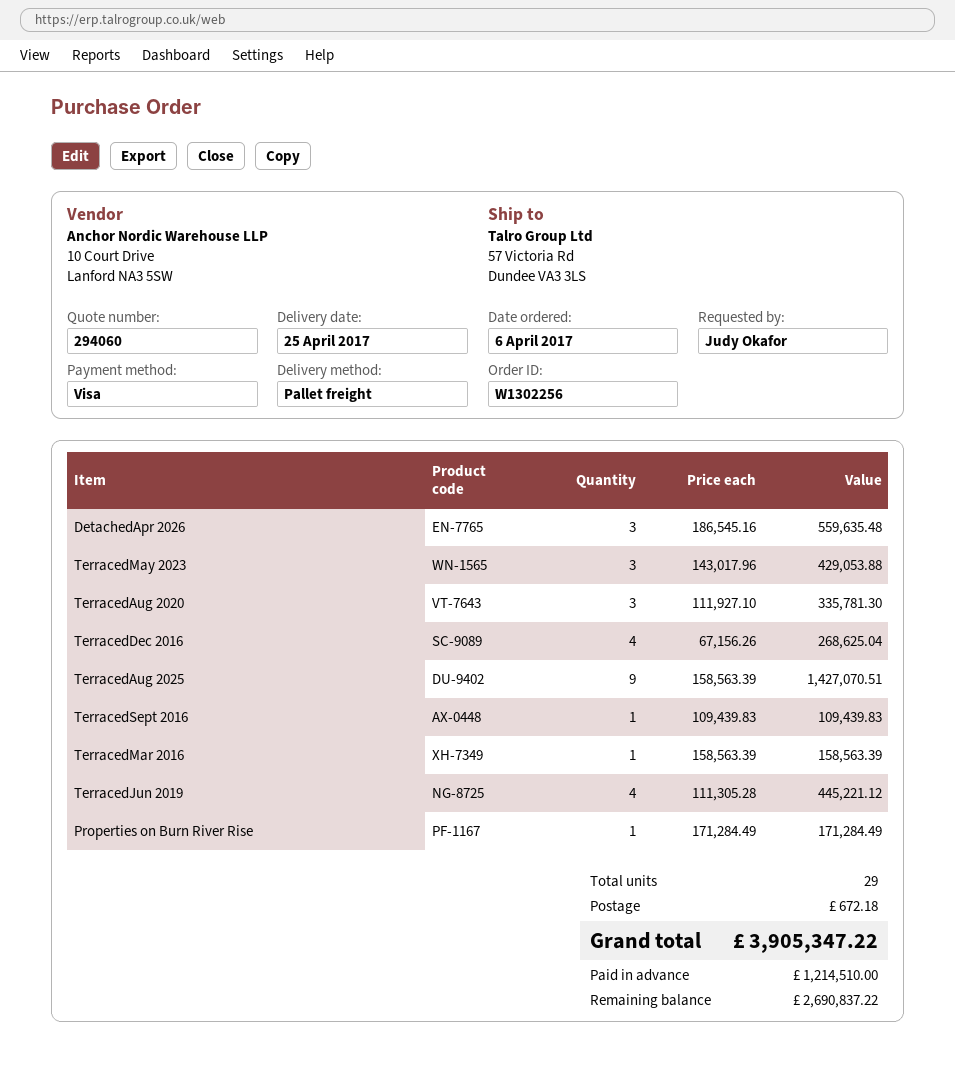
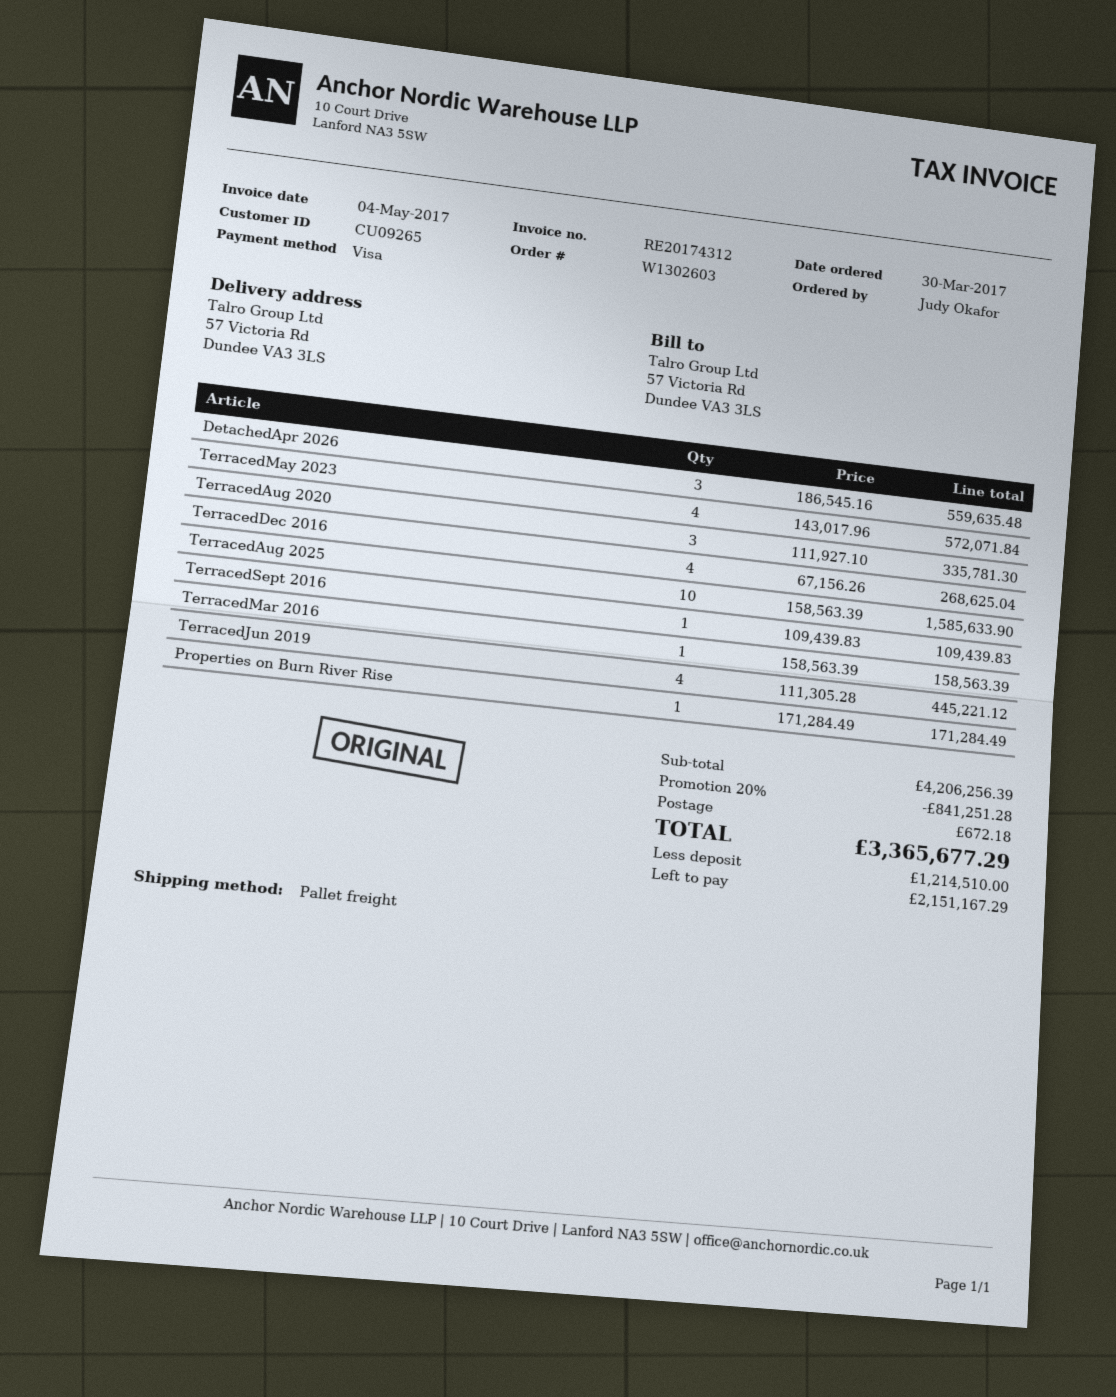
order number: W1302256 -> W1302603
order date: 2017-04-06 -> 2017-03-30
TerracedMay 2023: 3 x 143017.96 = 429053.88 -> 4 x 143017.96 = 572071.84
TerracedAug 2025: 9 x 158563.39 = 1427070.51 -> 10 x 158563.39 = 1585633.90
discount: none -> 20% = 841251.28
total: 3905347.22 -> 3365677.29
balance: 2690837.22 -> 2151167.29

